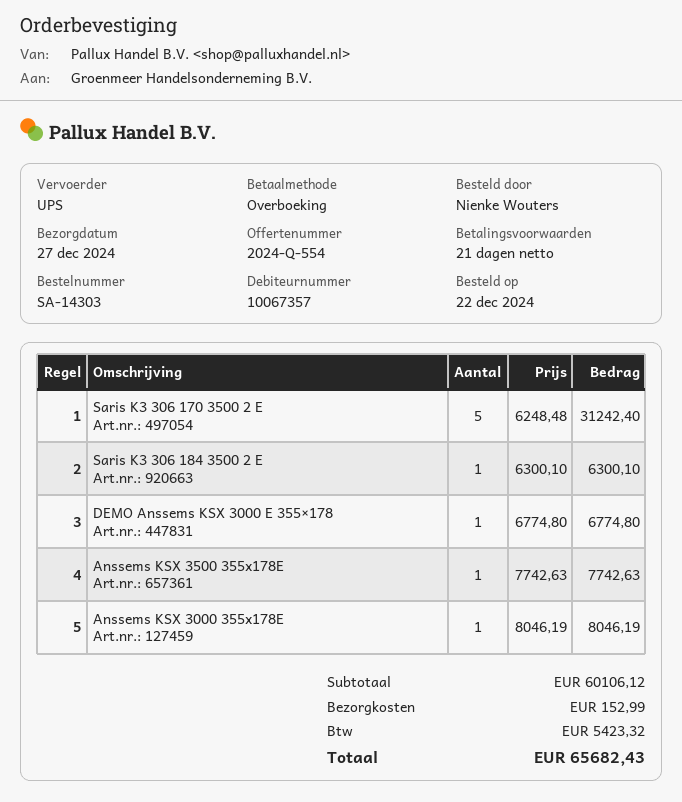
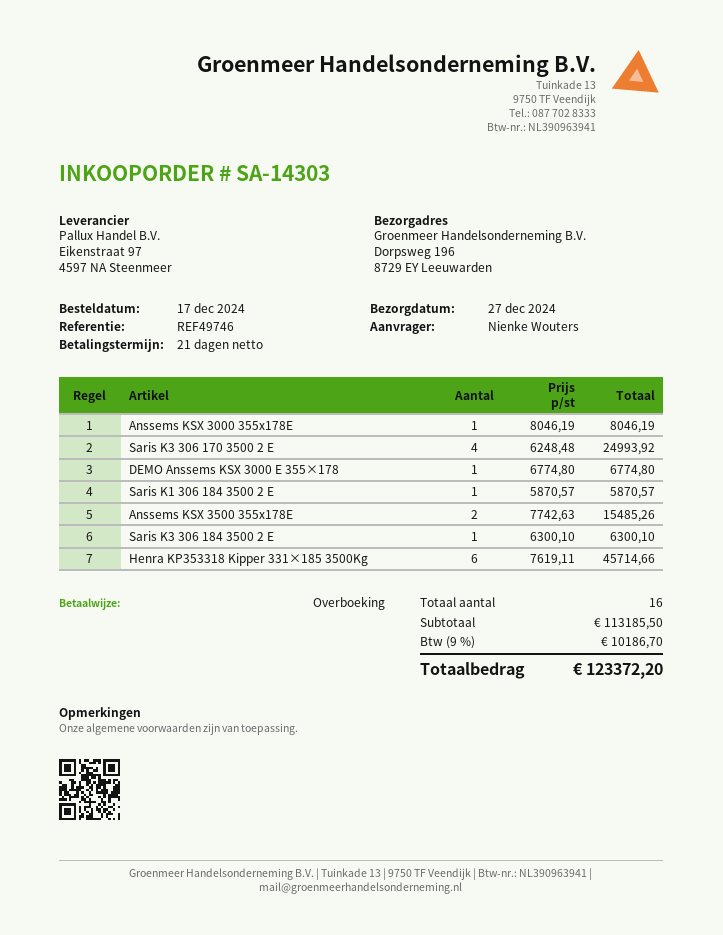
order date: 2024-12-22 -> 2024-12-17
Saris K3 306 170 3500 2 E: 5 x 6248.48 = 31242.40 -> 4 x 6248.48 = 24993.92
Anssems KSX 3500 355x178E: 1 x 7742.63 = 7742.63 -> 2 x 7742.63 = 15485.26
Saris K1 306 184 3500 2 E: none -> 1 x 5870.57 = 5870.57
Henra KP353318 Kipper 331×185 3500Kg: none -> 6 x 7619.11 = 45714.66
subtotal: 60106.12 -> 113185.50
shipping: 152.99 -> none
tax: 5423.32 -> 10186.70
total: 65682.43 -> 123372.20

